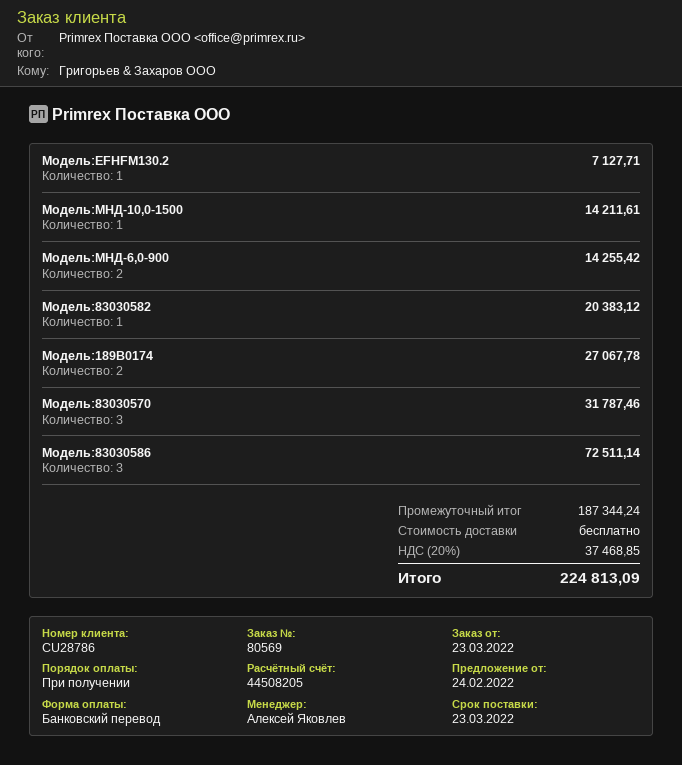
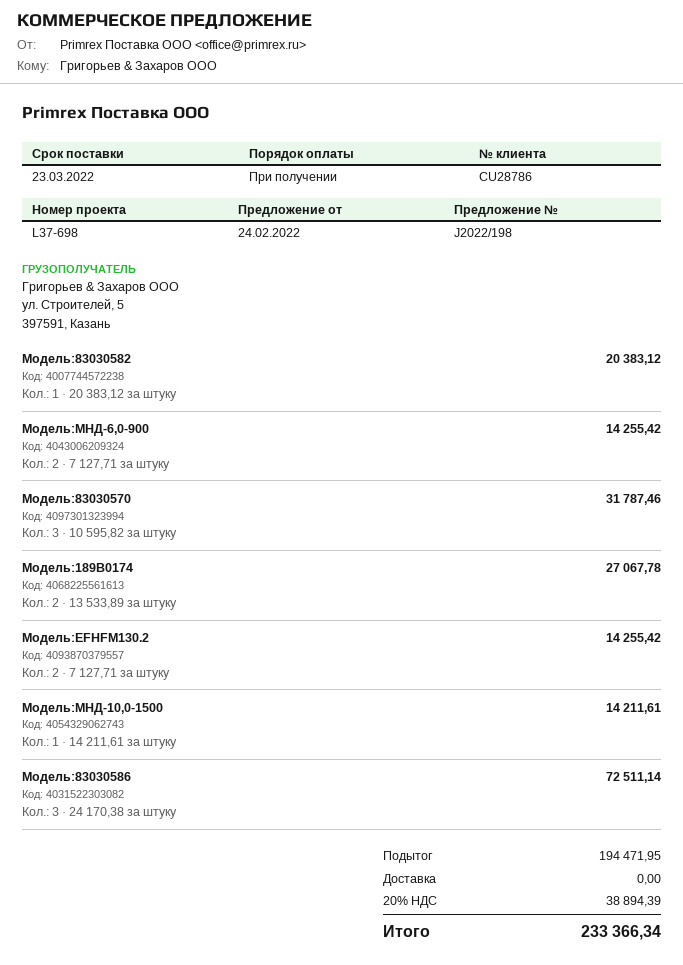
Модель:EFHFM130.2: 1 for 7127.71 -> 2 for 14255.42
subtotal: 187344.24 -> 194471.95
tax: 20% = 37468.85 -> 20% = 38894.39
total: 224813.09 -> 233366.34

